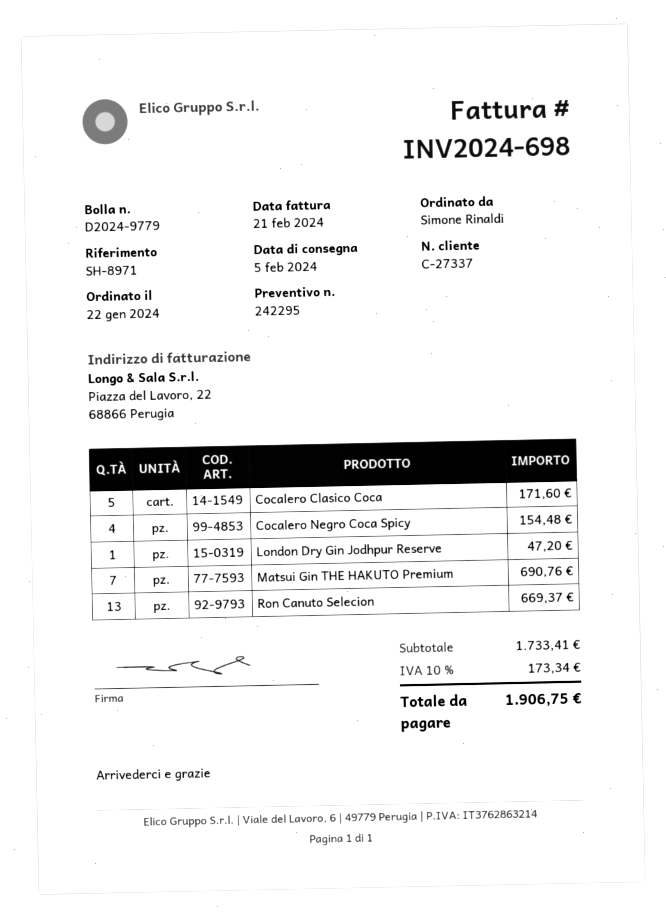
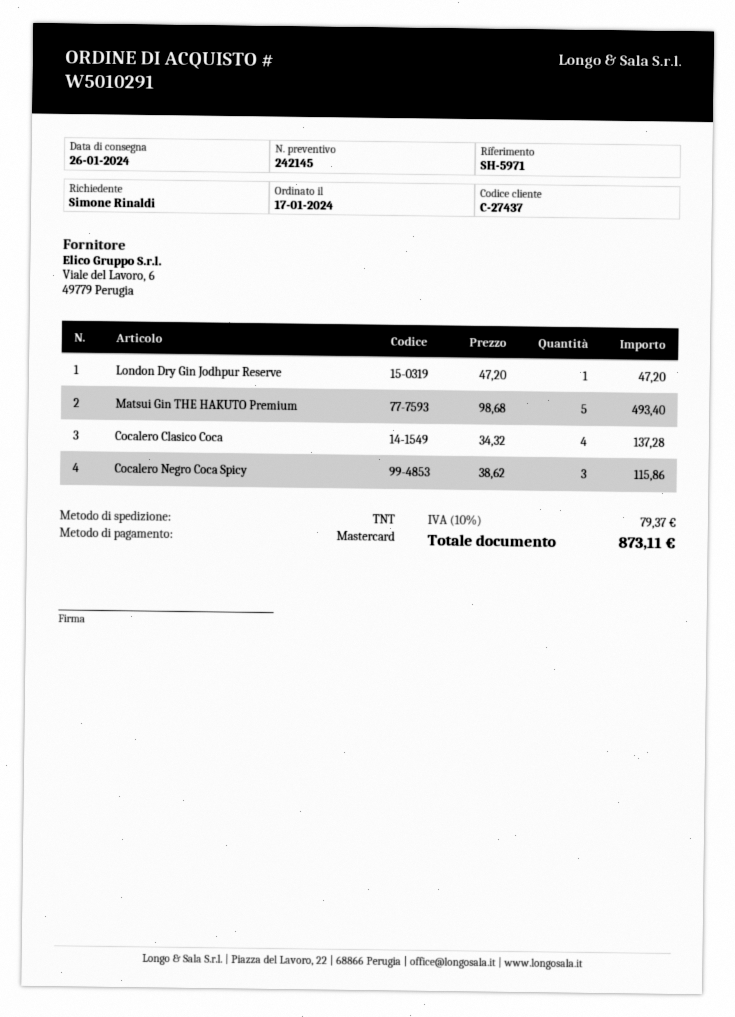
quote number: 242295 -> 242145
order date: 2024-01-22 -> 2024-01-17
delivery date: 2024-02-05 -> 2024-01-26
customer number: C-27337 -> C-27437
reference: SH-8971 -> SH-5971
Cocalero Clasico Coca: 5 for 171.60 -> 4 for 137.28
Cocalero Negro Coca Spicy: 4 for 154.48 -> 3 for 115.86
Matsui Gin THE HAKUTO Premium: 7 for 690.76 -> 5 for 493.40
Ron Canuto Selecion: 13 for 669.37 -> none
tax: 10% = 173.34 -> 10% = 79.37
total: 1906.75 -> 873.11

